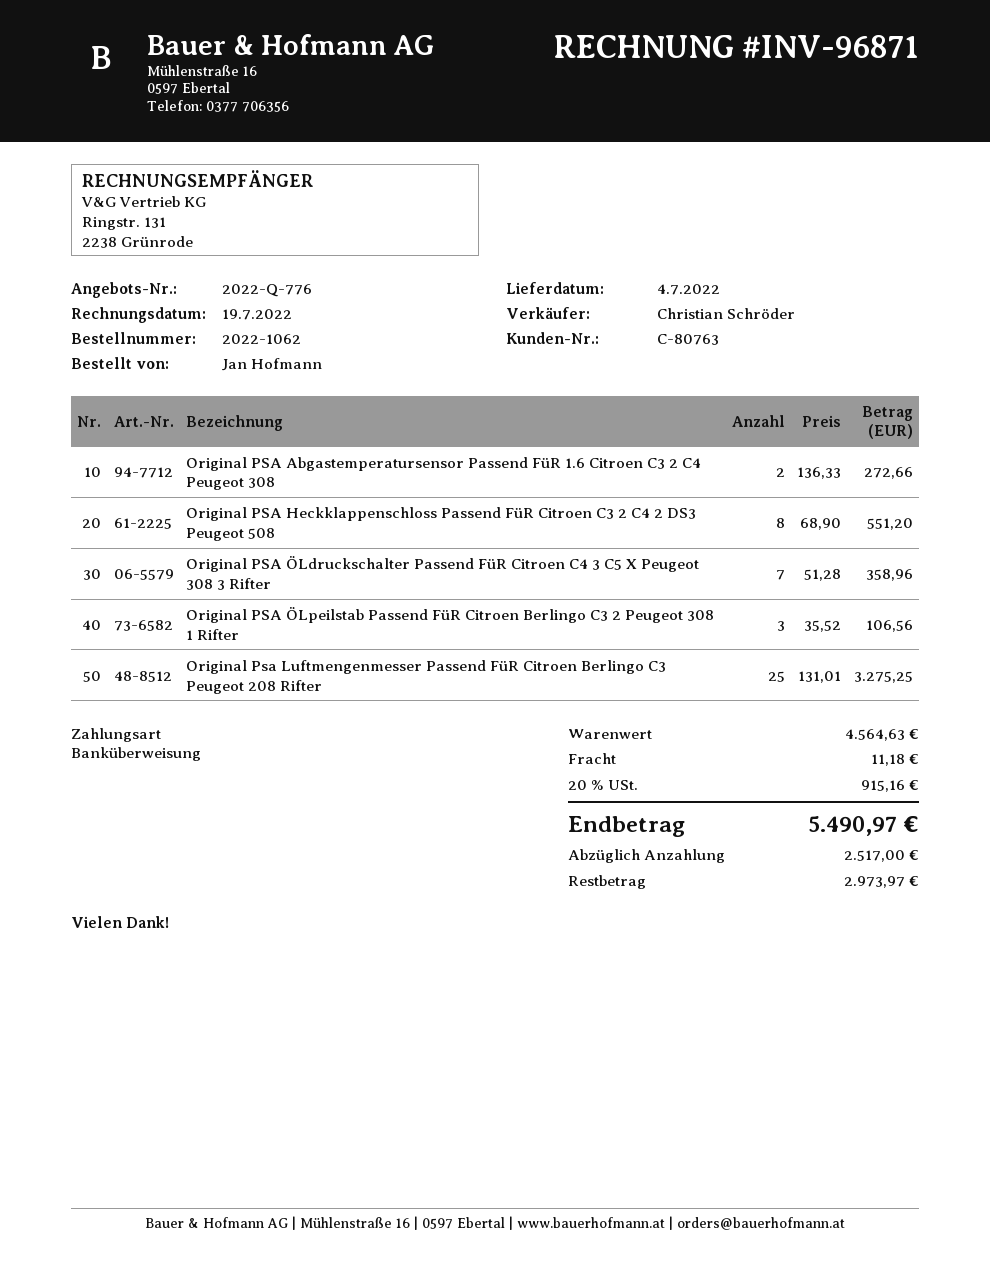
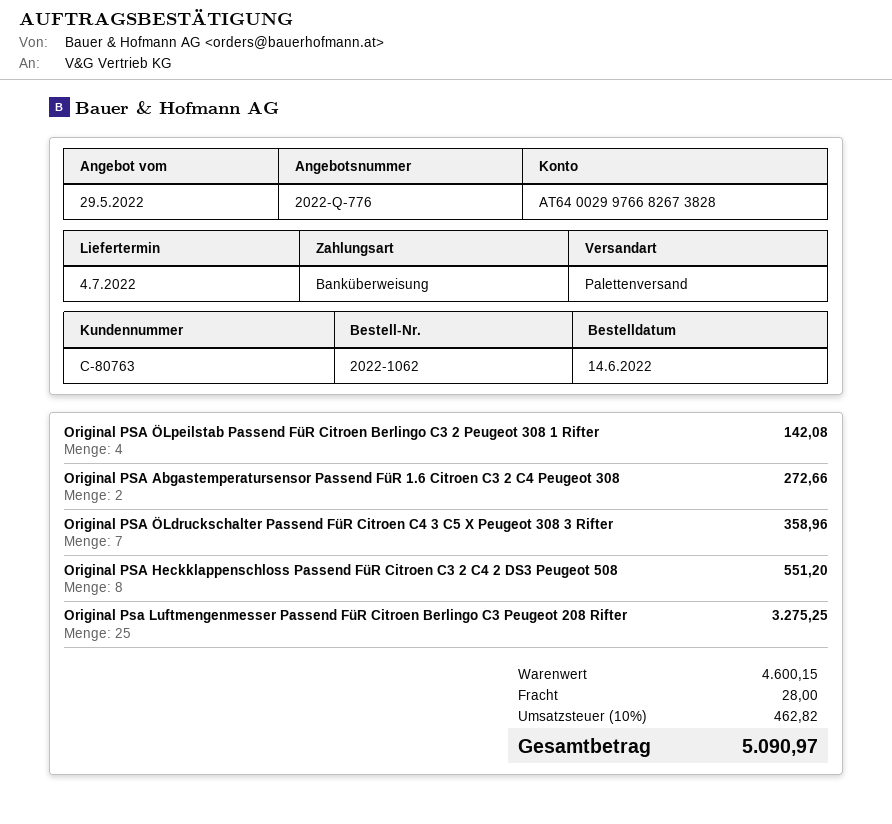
Original PSA ÖLpeilstab Passend FüR Citroen Berlingo C3 2 Peugeot 308 1 Rifter: 3 for 106.56 -> 4 for 142.08
subtotal: 4564.63 -> 4600.15
shipping: 11.18 -> 28.00
tax: 20% = 915.16 -> 10% = 462.82
total: 5490.97 -> 5090.97

